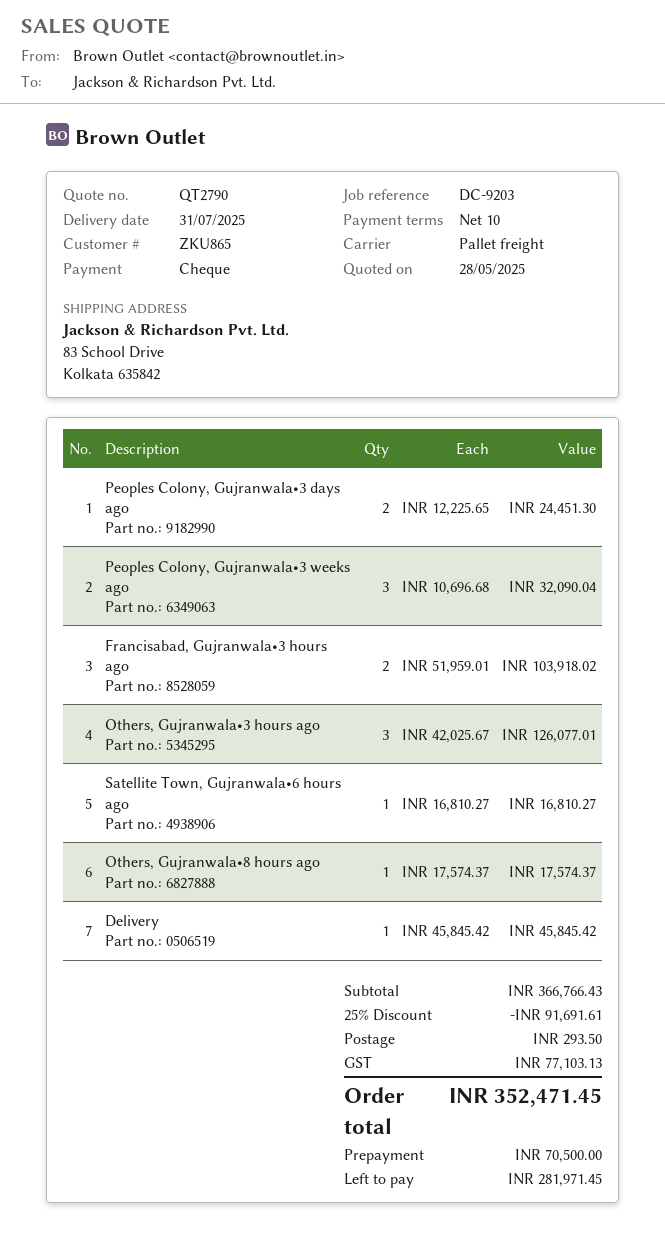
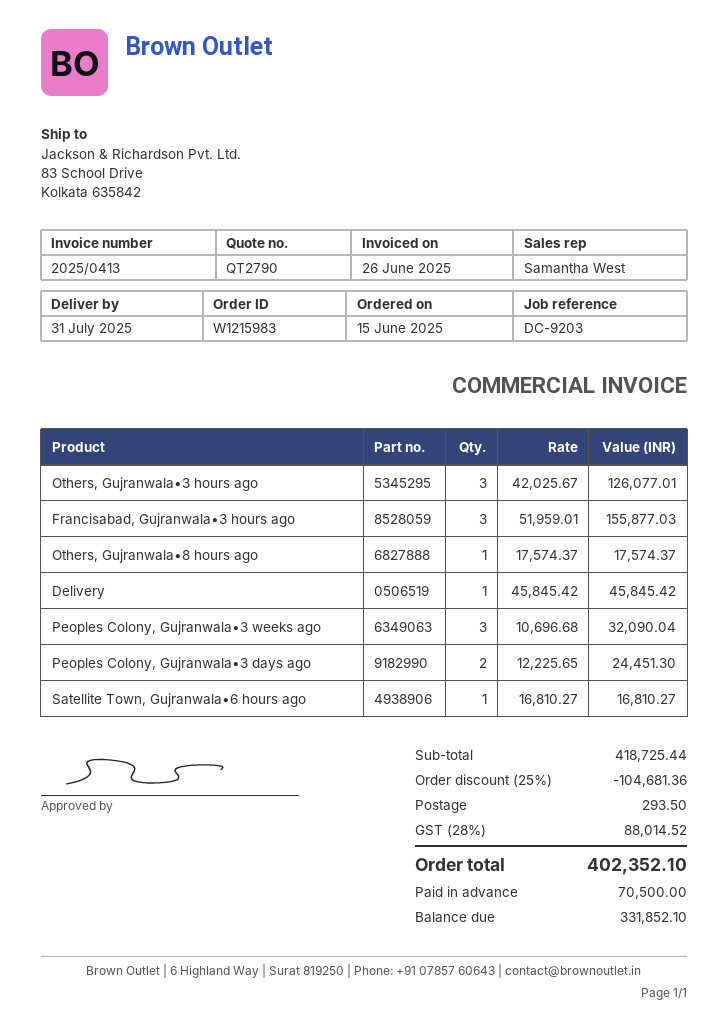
Francisabad, Gujranwala•3 hours ago: 2 x 51959.01 = 103918.02 -> 3 x 51959.01 = 155877.03
subtotal: 366766.43 -> 418725.44
discount: 25% = 91691.61 -> 25% = 104681.36
tax: 77103.13 -> 88014.52
total: 352471.45 -> 402352.10
balance: 281971.45 -> 331852.10

